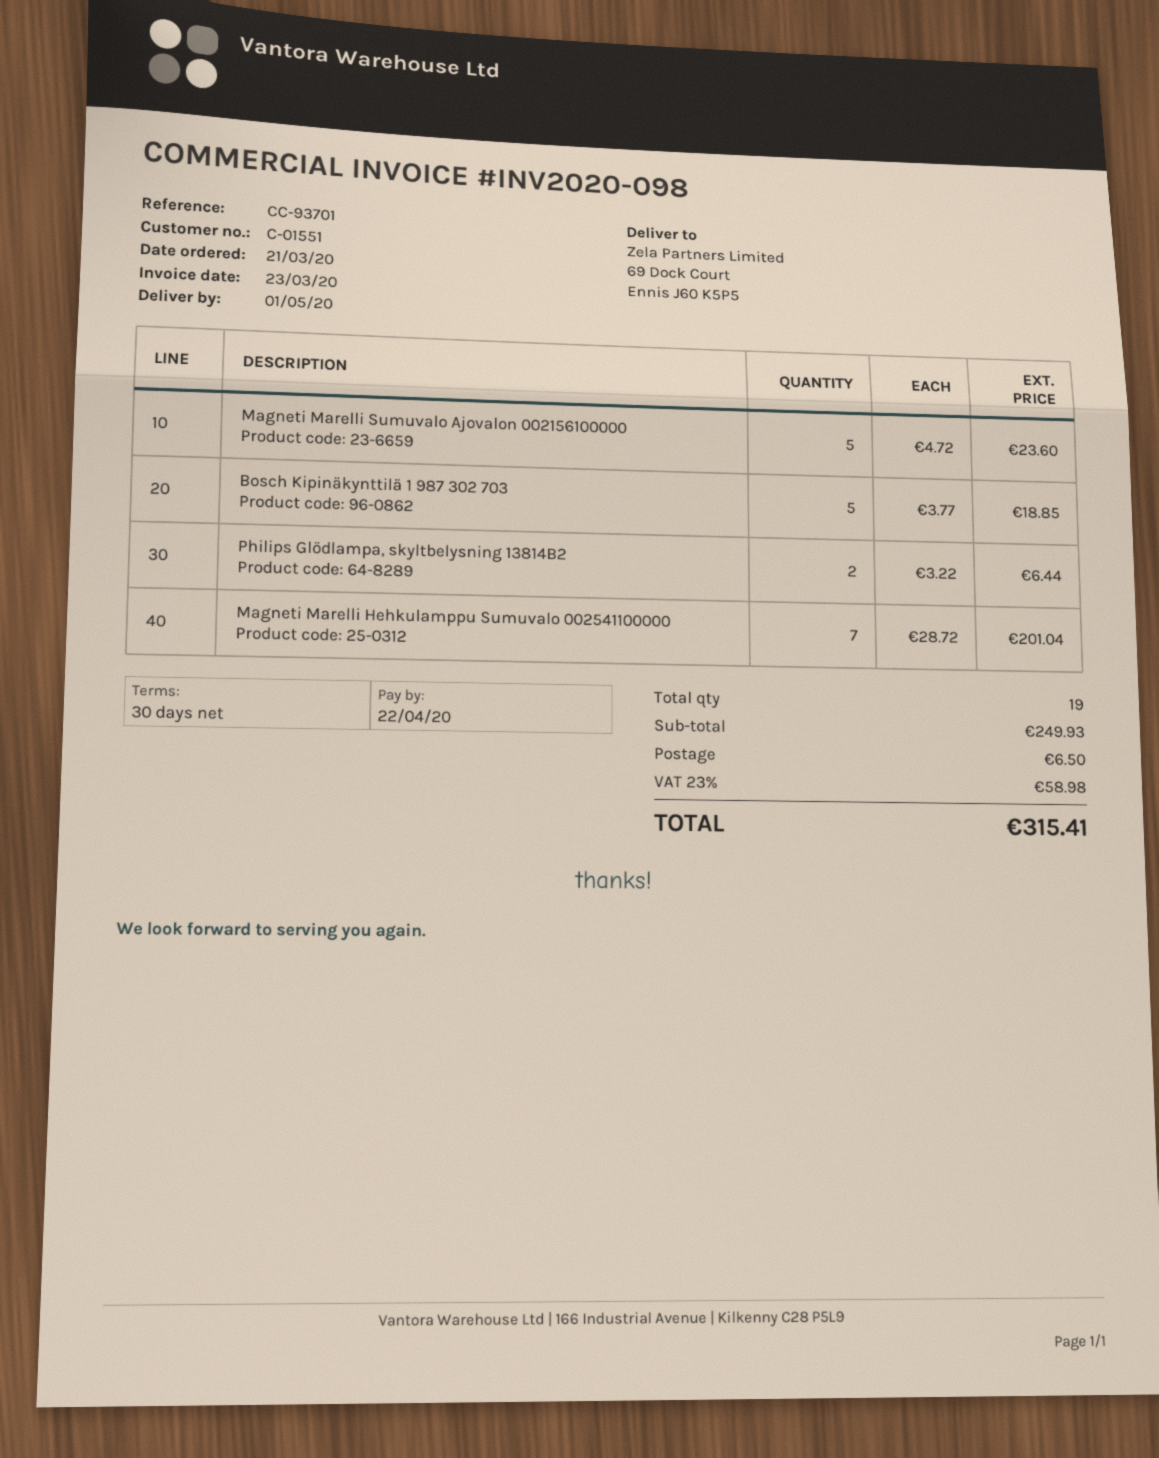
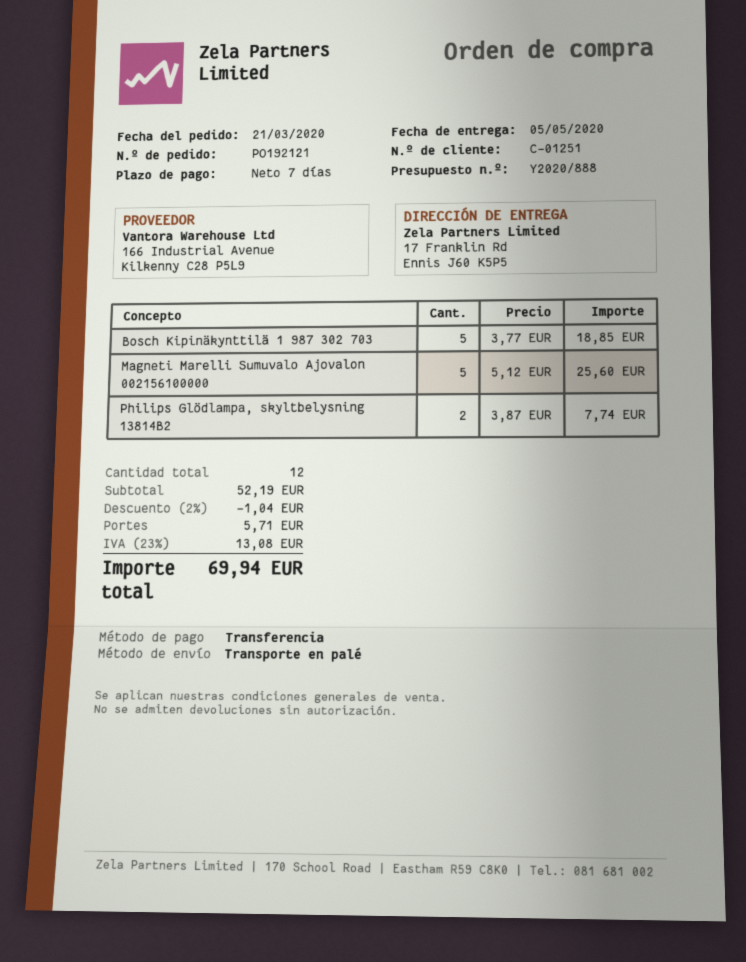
delivery date: 2020-05-01 -> 2020-05-05
payment terms: 30 days -> 7 days
customer number: C-01551 -> C-01251
ship to: 69 Dock Court, Ennis J60 K5P5 -> 17 Franklin Rd, Ennis J60 K5P5
Magneti Marelli Sumuvalo Ajovalon 002156100000: 5 x 4.72 = 23.60 -> 5 x 5.12 = 25.60
Philips Glödlampa, skyltbelysning 13814B2: 2 x 3.22 = 6.44 -> 2 x 3.87 = 7.74
Magneti Marelli Hehkulamppu Sumuvalo 002541100000: 7 x 28.72 = 201.04 -> none
total quantity: 19 -> 12
subtotal: 249.93 -> 52.19
discount: none -> 2% = 1.04
shipping: 6.50 -> 5.71
tax: 23% = 58.98 -> 23% = 13.08
total: 315.41 -> 69.94

